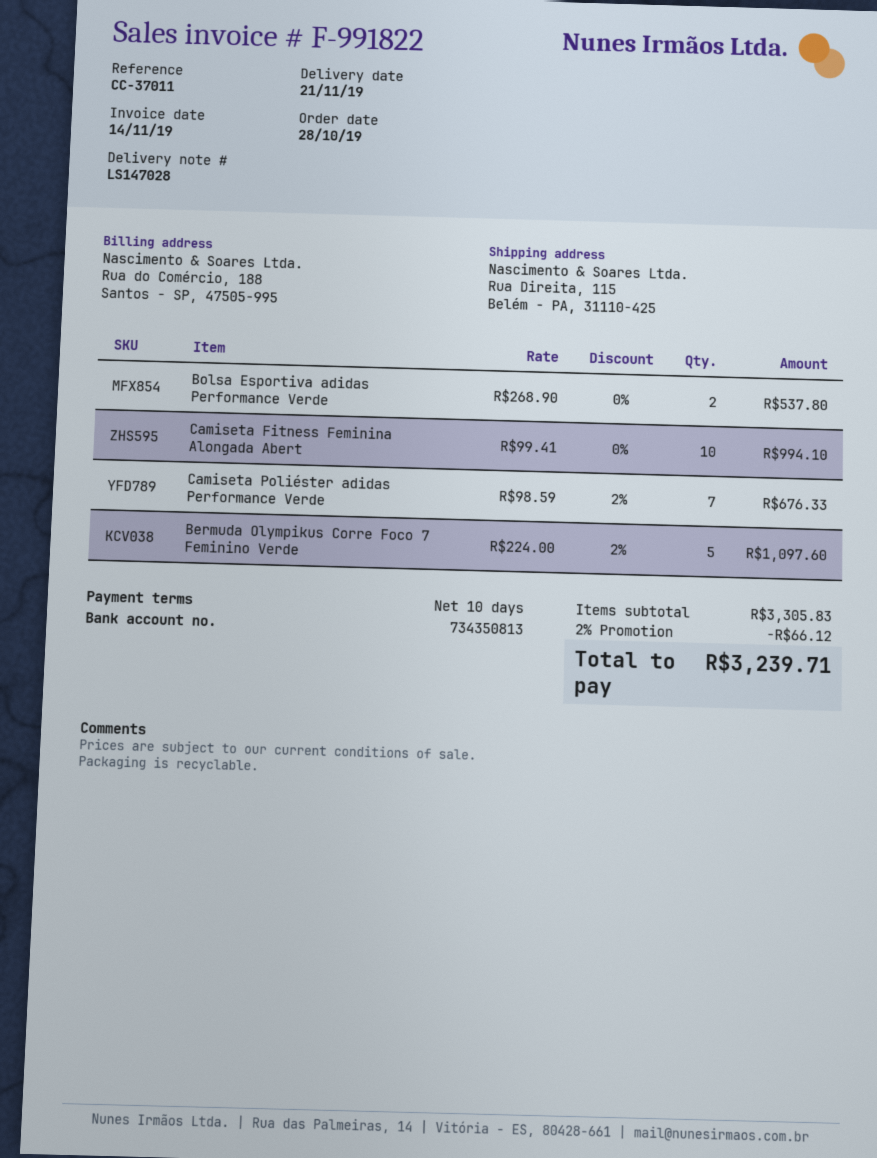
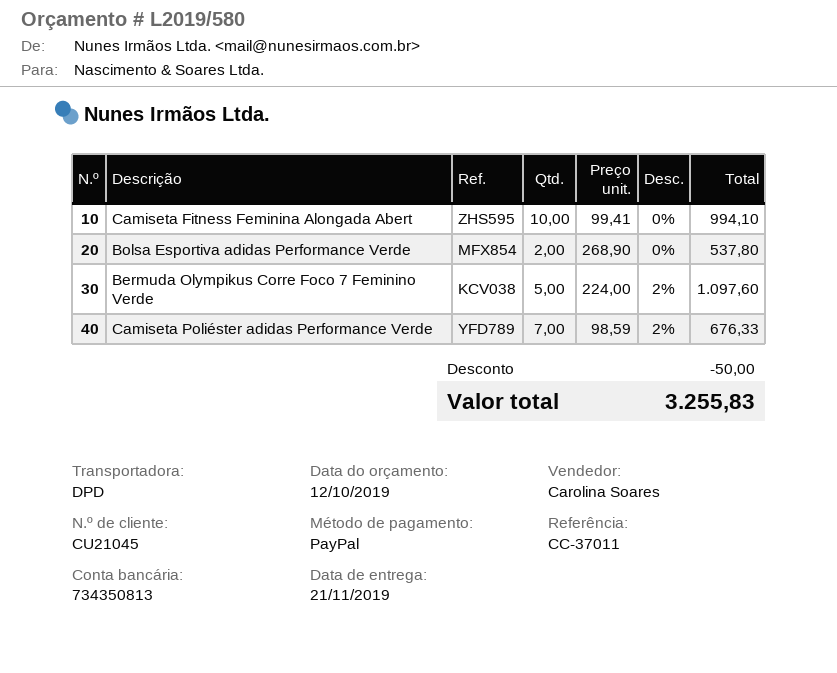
discount: 66.12 -> 50.00
total: 3239.71 -> 3255.83

